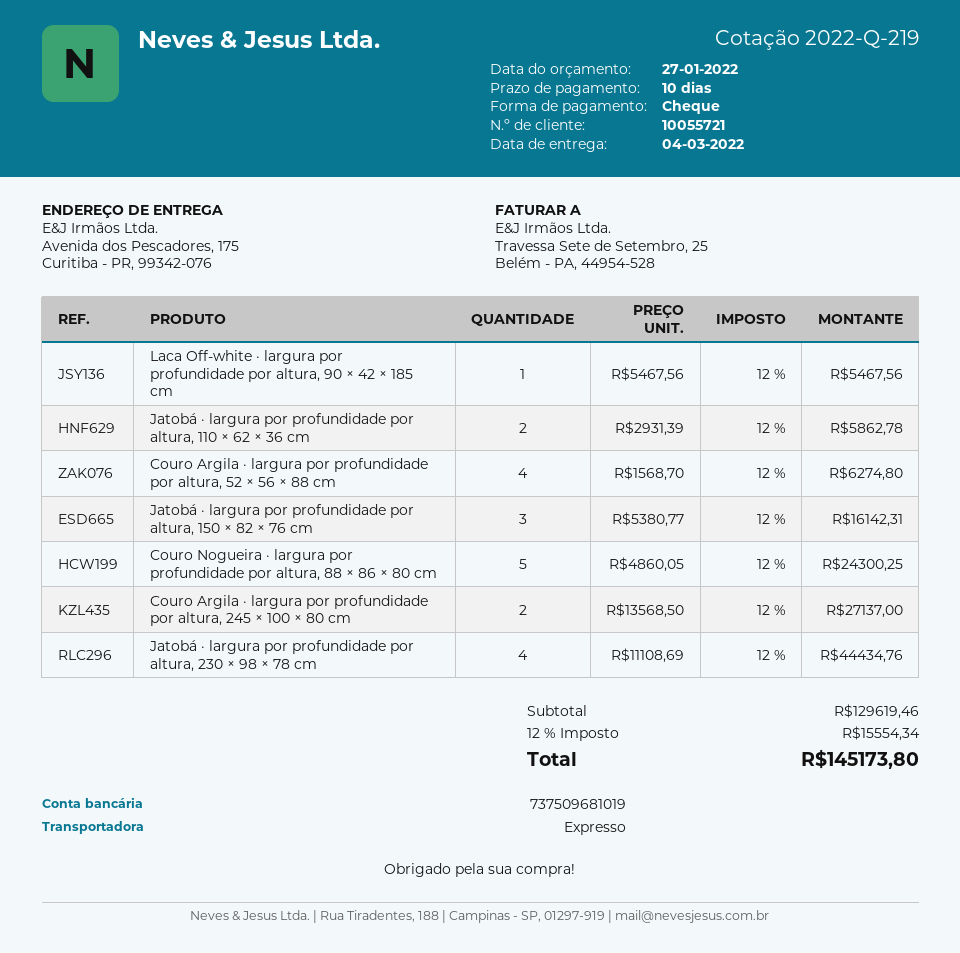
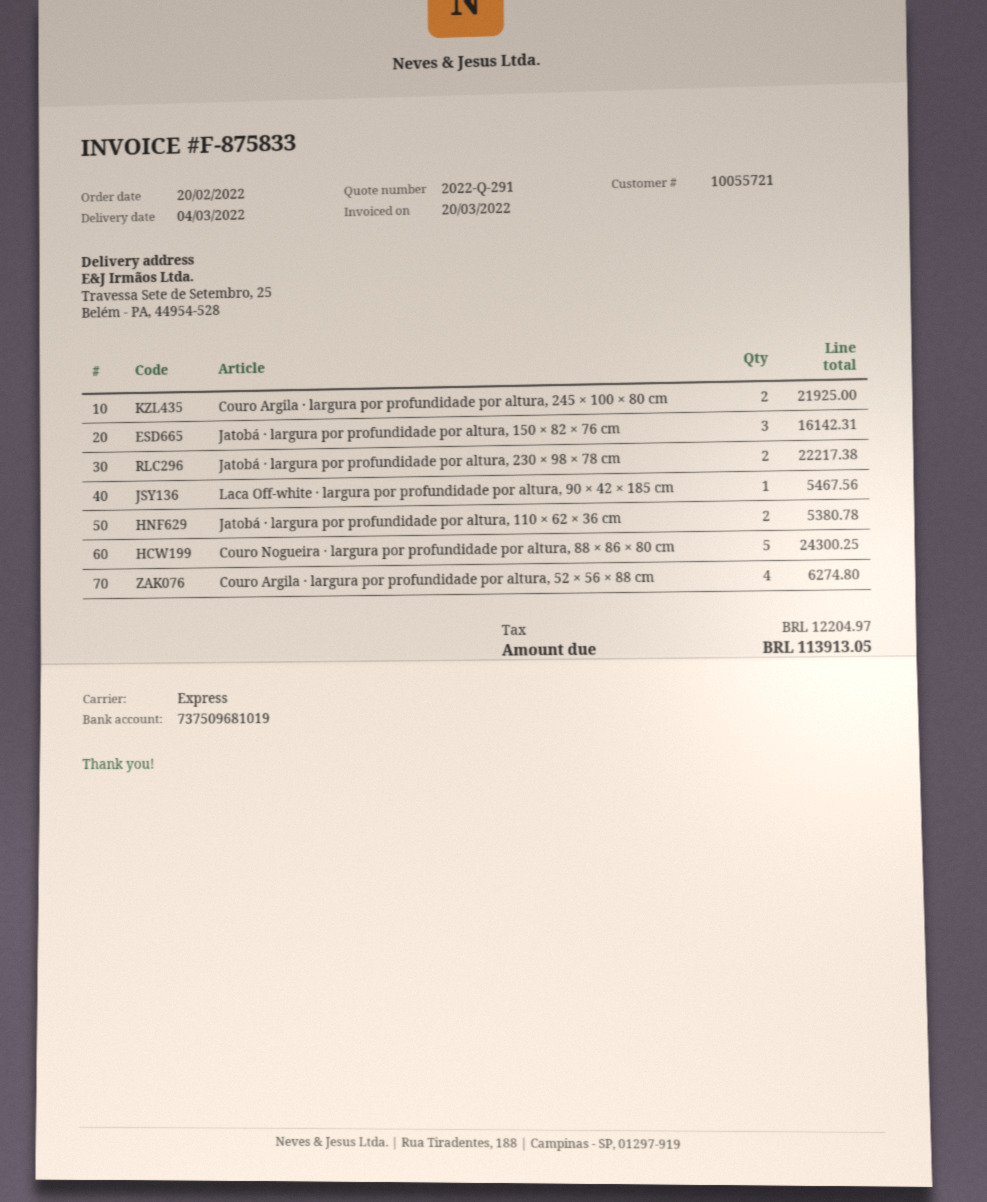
quote number: 2022-Q-219 -> 2022-Q-291
ship to: Avenida dos Pescadores, 175, Curitiba - PR, 99342-076 -> Travessa Sete de Setembro, 25, Belém - PA, 44954-528
Jatobá · largura por profundidade por altura, 110 × 62 × 36 cm: 2 for 5862.78 -> 2 for 5380.78
Couro Argila · largura por profundidade por altura, 245 × 100 × 80 cm: 2 for 27137.00 -> 2 for 21925.00
Jatobá · largura por profundidade por altura, 230 × 98 × 78 cm: 4 for 44434.76 -> 2 for 22217.38
tax: 15554.34 -> 12204.97
total: 145173.80 -> 113913.05

